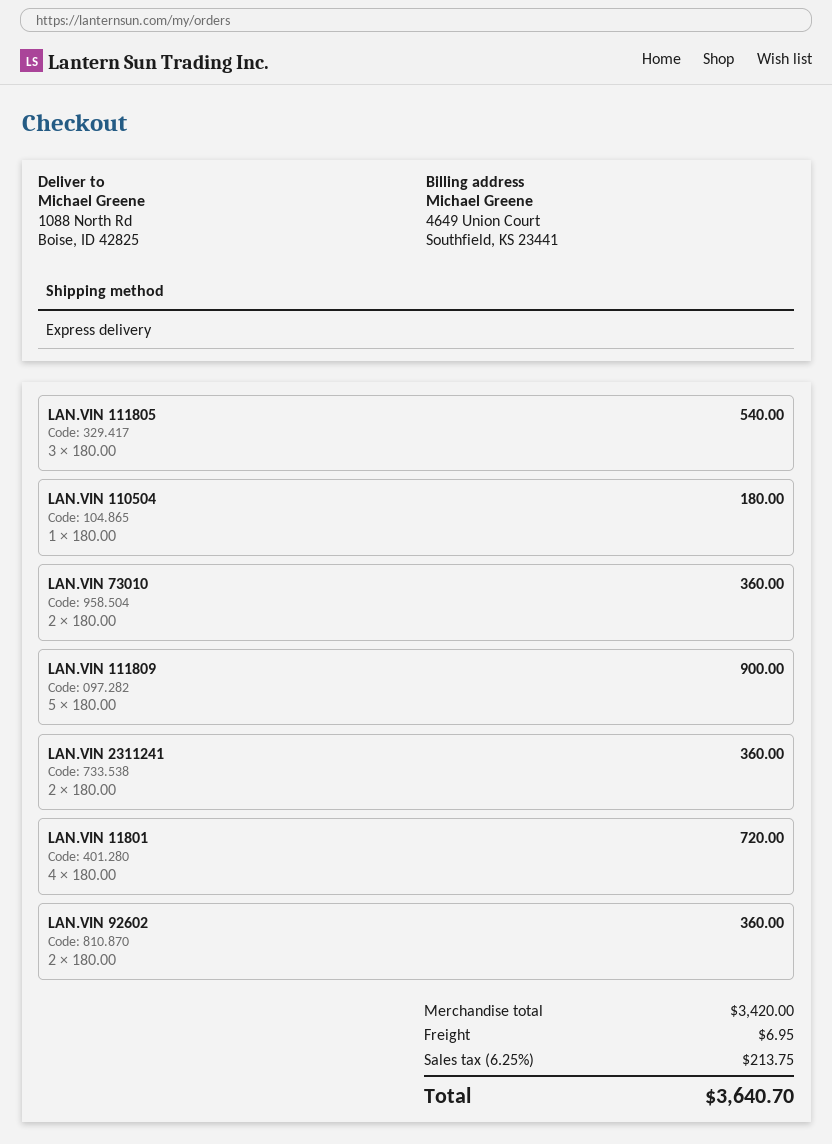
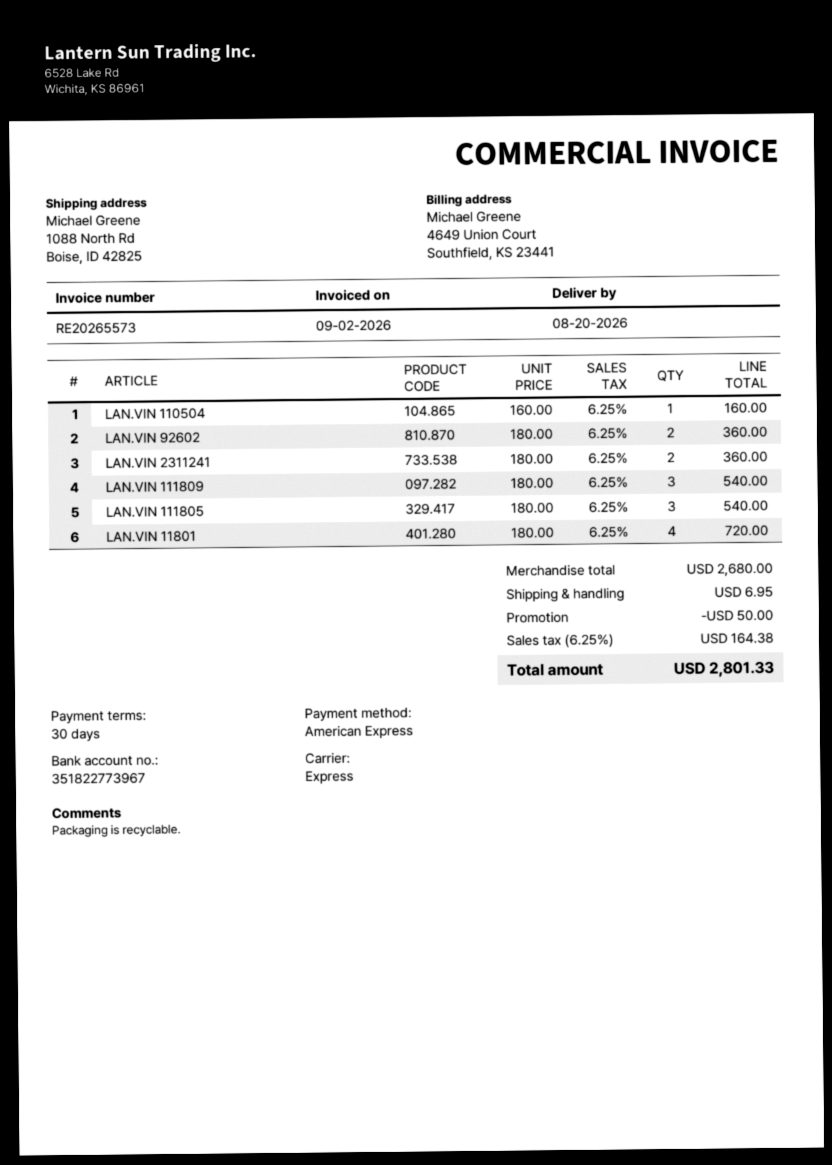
LAN.VIN 110504: 1 x 180.00 = 180.00 -> 1 x 160.00 = 160.00
LAN.VIN 73010: 2 x 180.00 = 360.00 -> none
LAN.VIN 111809: 5 x 180.00 = 900.00 -> 3 x 180.00 = 540.00
subtotal: 3420.00 -> 2680.00
discount: none -> 50.00
tax: 6.25% = 213.75 -> 6.25% = 164.38
total: 3640.70 -> 2801.33

